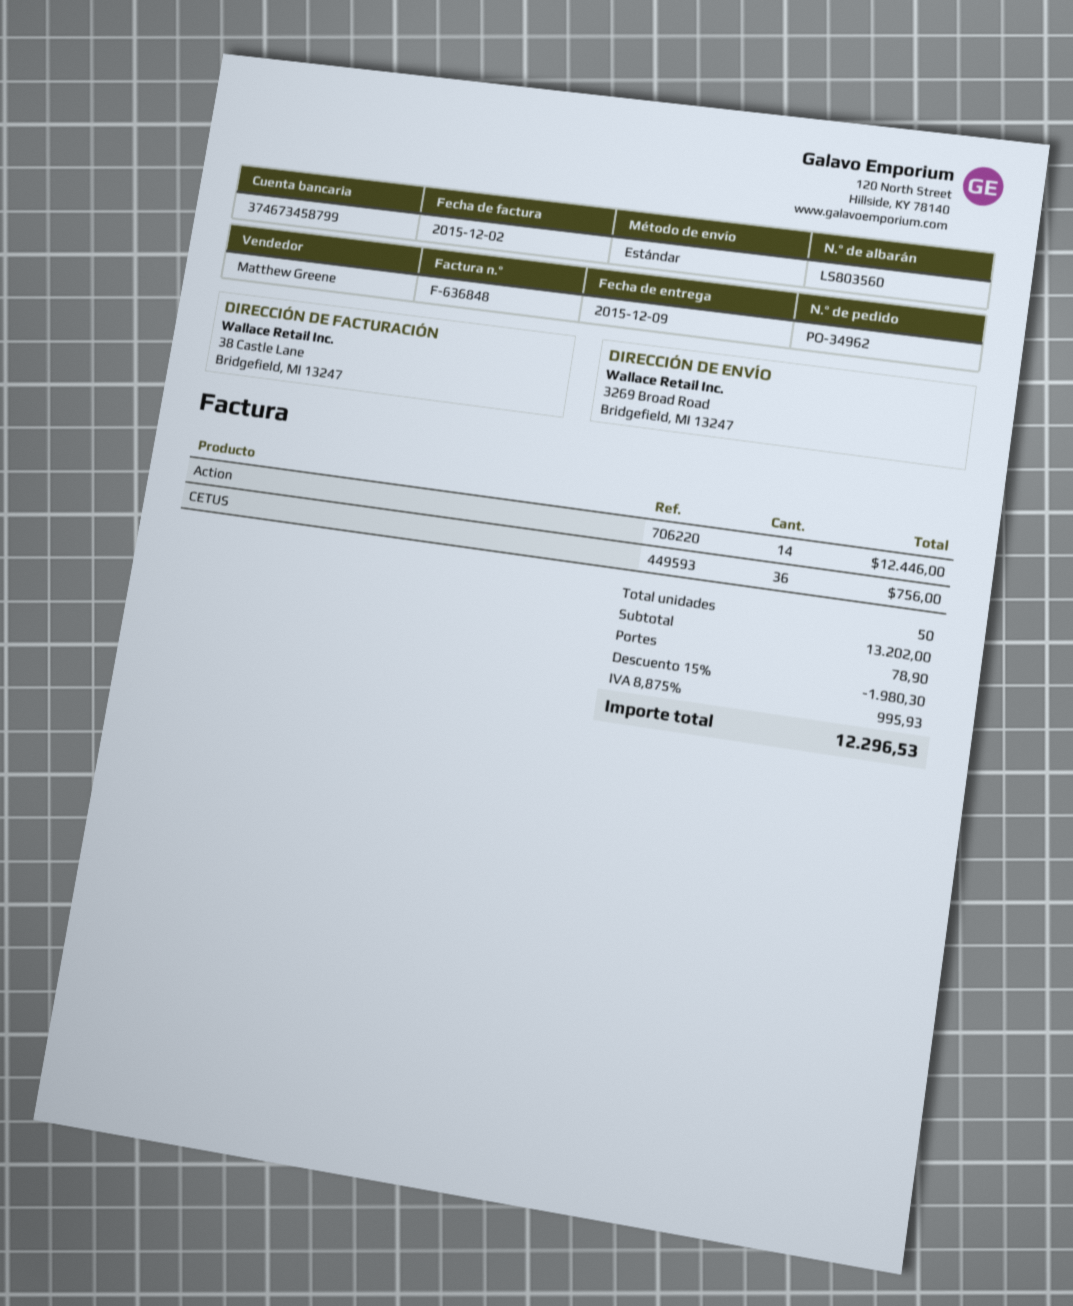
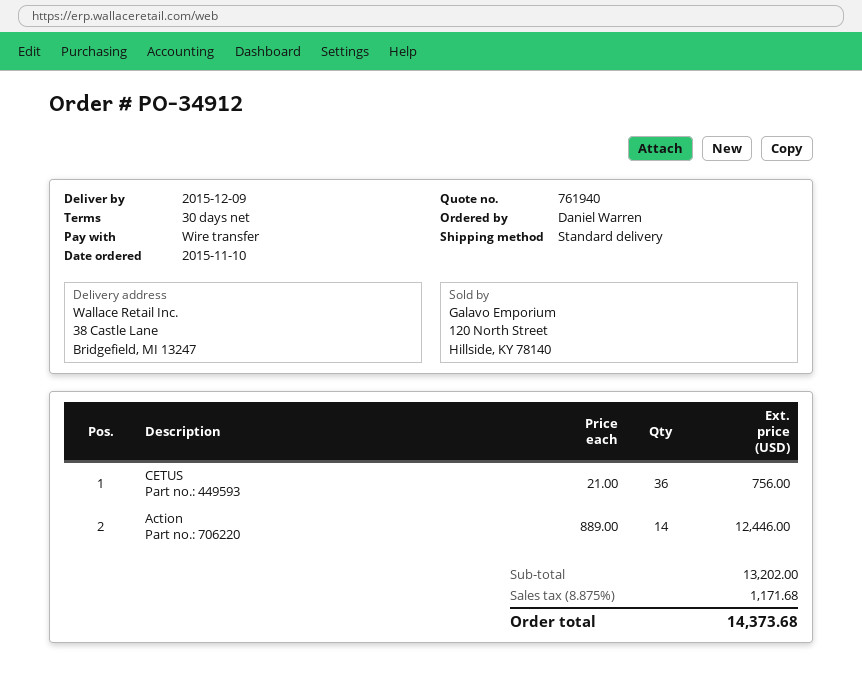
order number: PO-34962 -> PO-34912
ship to: 3269 Broad Road, Bridgefield, MI 13247 -> 38 Castle Lane, Bridgefield, MI 13247
discount: 15% = 1980.30 -> none
shipping: 78.90 -> none
tax: 8.875% = 995.93 -> 8.875% = 1171.68
total: 12296.53 -> 14373.68

